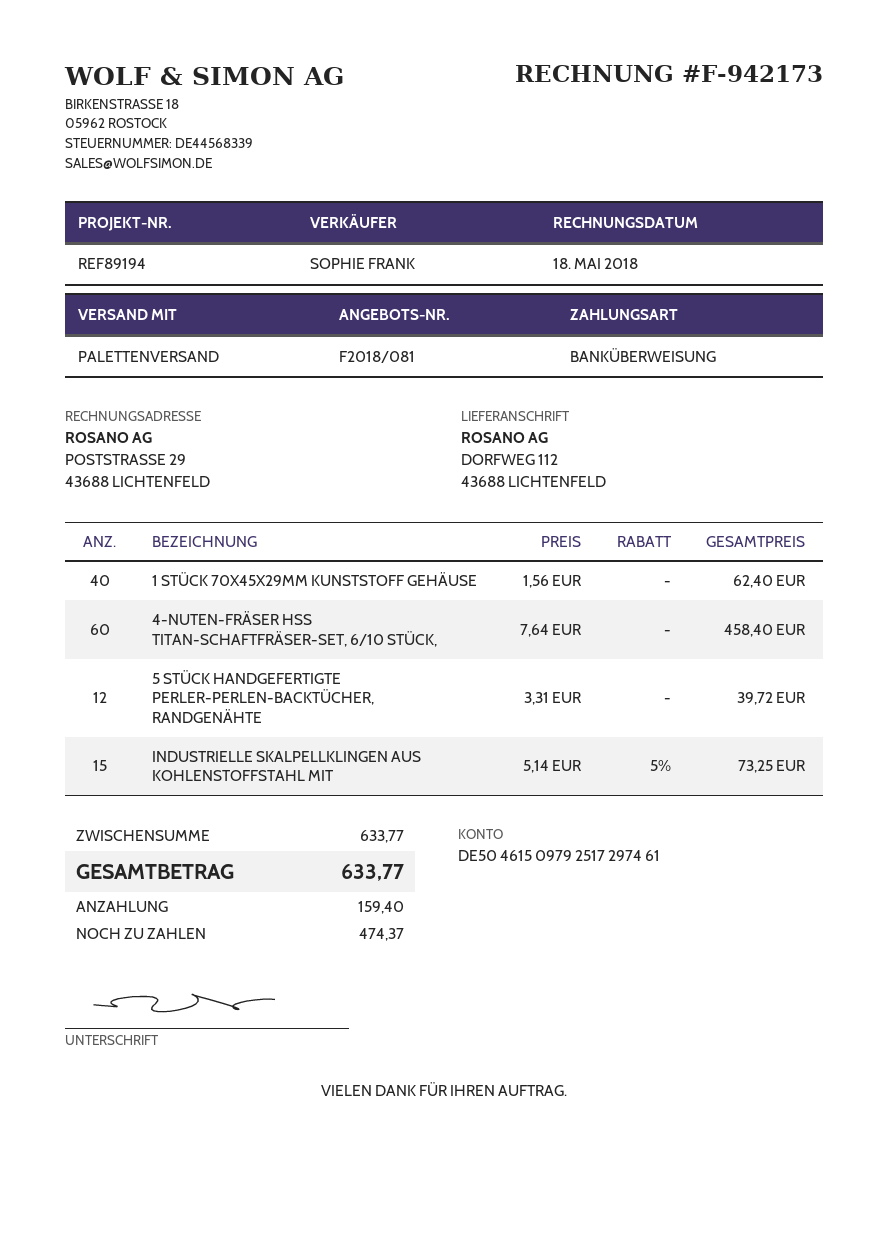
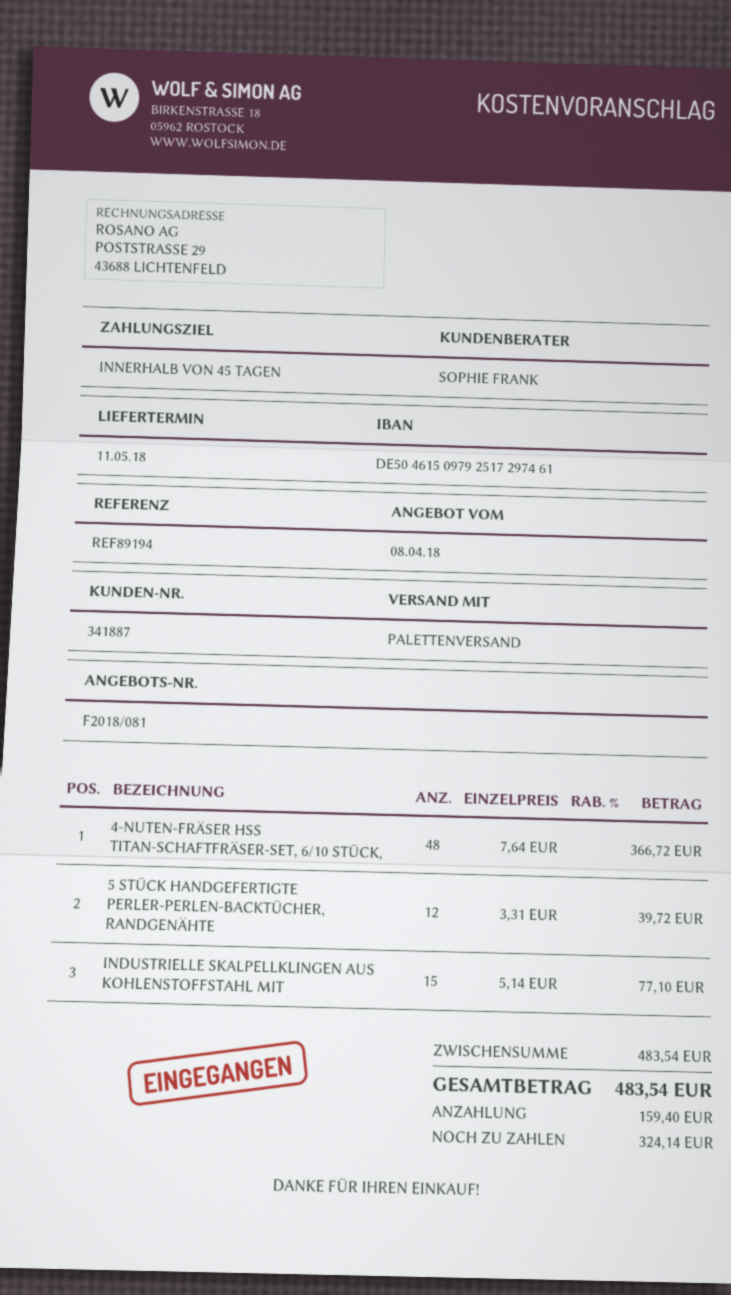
1 STÜCK 70X45X29MM KUNSTSTOFF GEHÄUSE: 40 x 1.56 = 62.40 -> none
4-NUTEN-FRÄSER HSS TITAN-SCHAFTFRÄSER-SET, 6/10 STÜCK,: 60 x 7.64 = 458.40 -> 48 x 7.64 = 366.72
INDUSTRIELLE SKALPELLKLINGEN AUS KOHLENSTOFFSTAHL MIT: 15 x 5.14 - 5% = 73.25 -> 15 x 5.14 = 77.10
subtotal: 633.77 -> 483.54
total: 633.77 -> 483.54
balance: 474.37 -> 324.14

